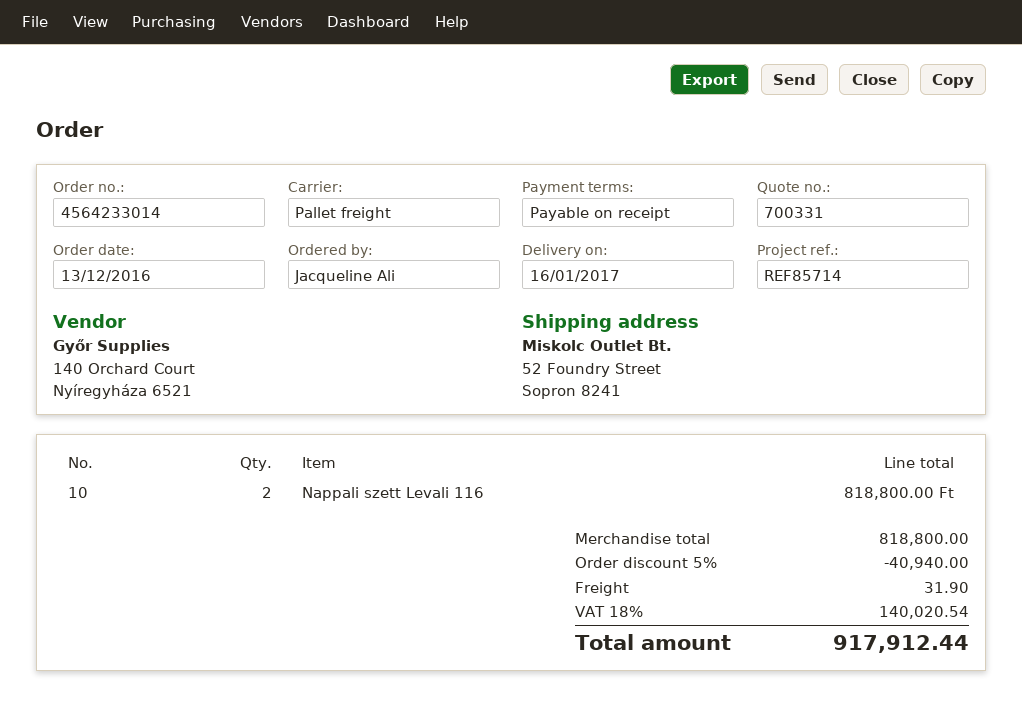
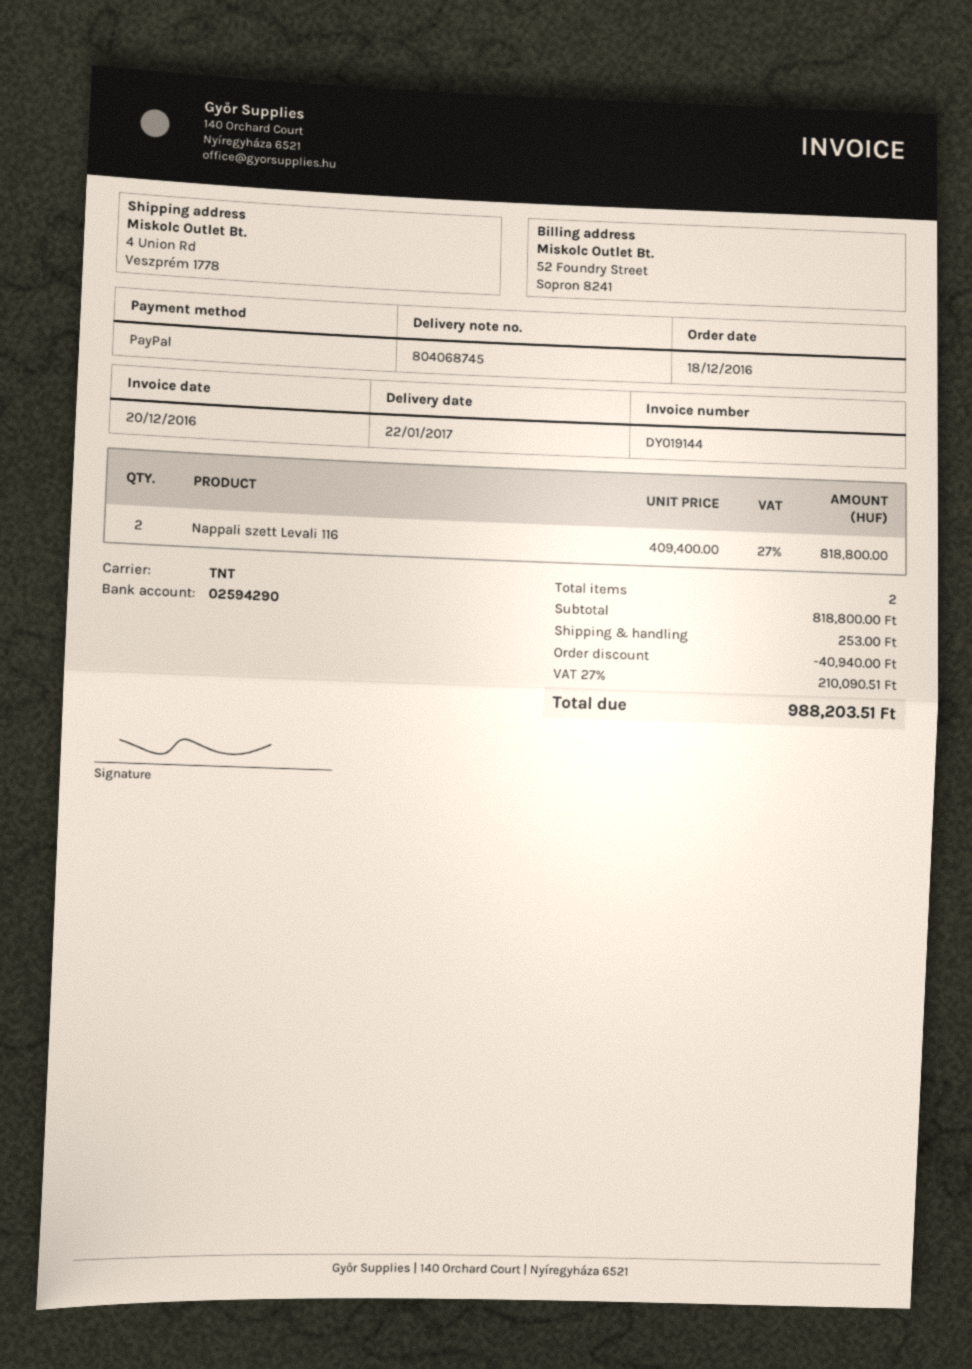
order date: 2016-12-13 -> 2016-12-18
delivery date: 2017-01-16 -> 2017-01-22
shipping method: pallet freight -> TNT
ship to: 52 Foundry Street, Sopron 8241 -> 4 Union Rd, Veszprém 1778
shipping: 31.90 -> 253.00
tax: 18% = 140020.54 -> 27% = 210090.51
total: 917912.44 -> 988203.51

